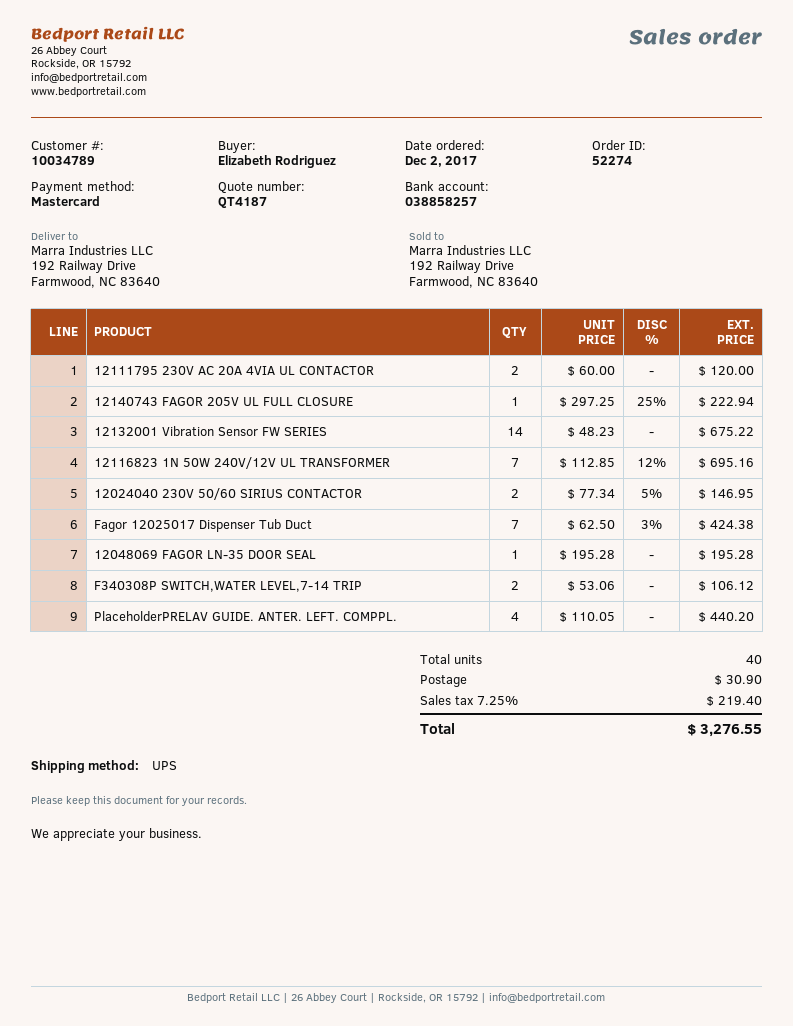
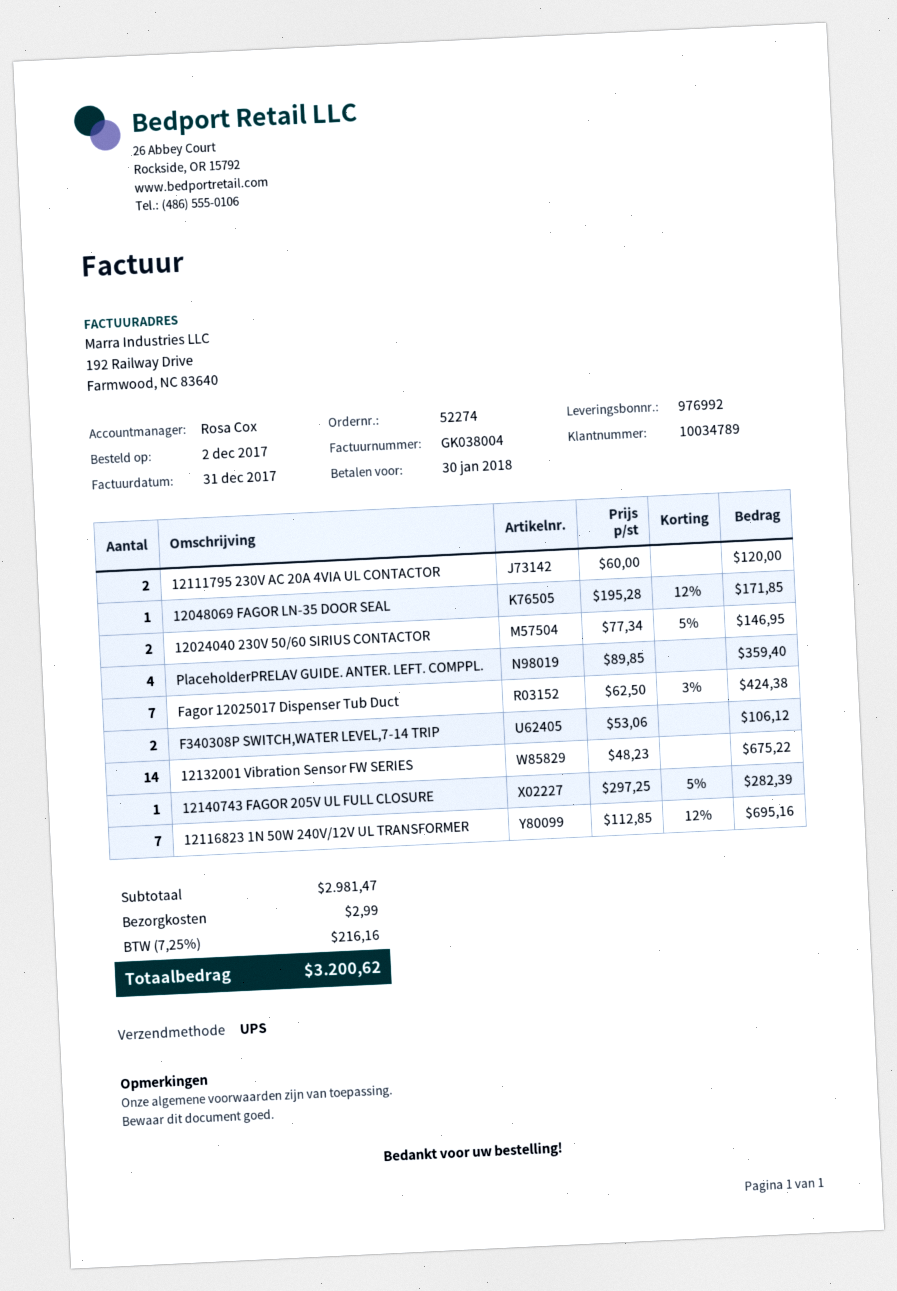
12140743 FAGOR 205V UL FULL CLOSURE: 1 x 297.25 - 25% = 222.94 -> 1 x 297.25 - 5% = 282.39
12048069 FAGOR LN-35 DOOR SEAL: 1 x 195.28 = 195.28 -> 1 x 195.28 - 12% = 171.85
PlaceholderPRELAV GUIDE. ANTER. LEFT. COMPPL.: 4 x 110.05 = 440.20 -> 4 x 89.85 = 359.40
shipping: 30.90 -> 2.99
tax: 7.25% = 219.40 -> 7.25% = 216.16
total: 3276.55 -> 3200.62

